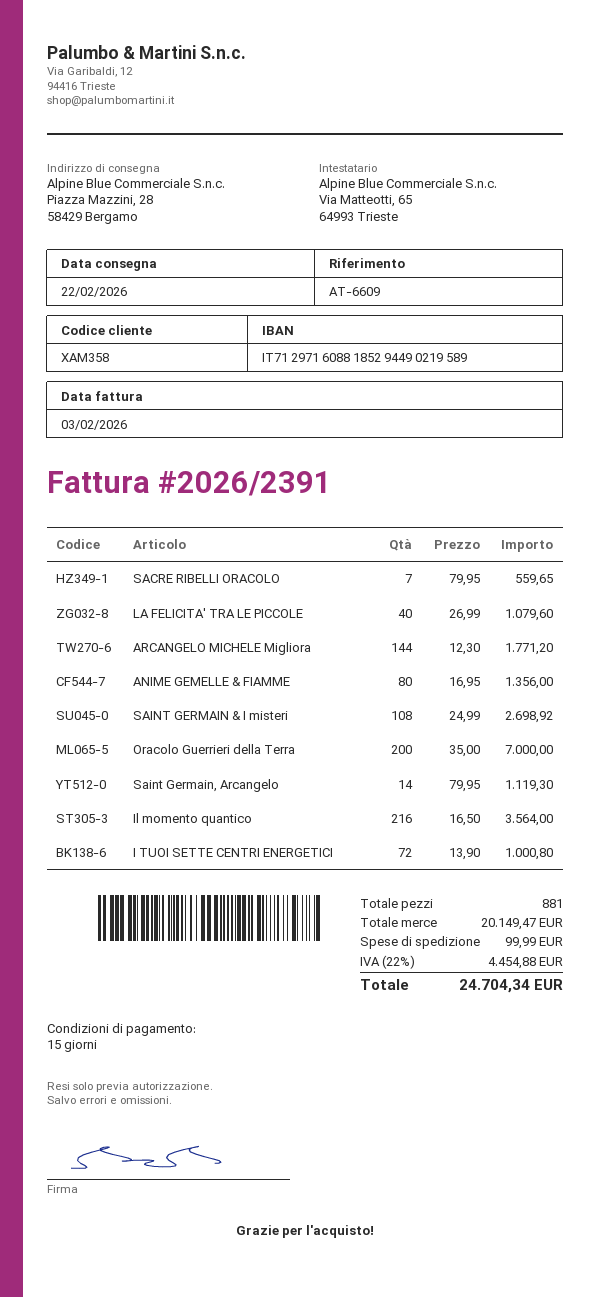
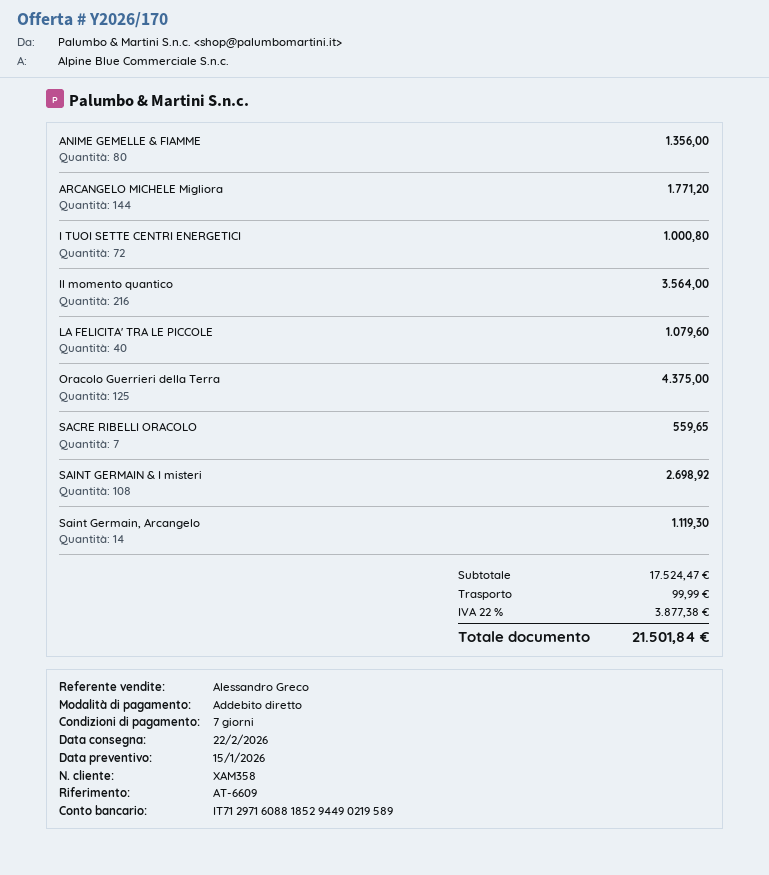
payment terms: 15 days -> 7 days
Oracolo Guerrieri della Terra: 200 for 7000.00 -> 125 for 4375.00
subtotal: 20149.47 -> 17524.47
tax: 22% = 4454.88 -> 22% = 3877.38
total: 24704.34 -> 21501.84

